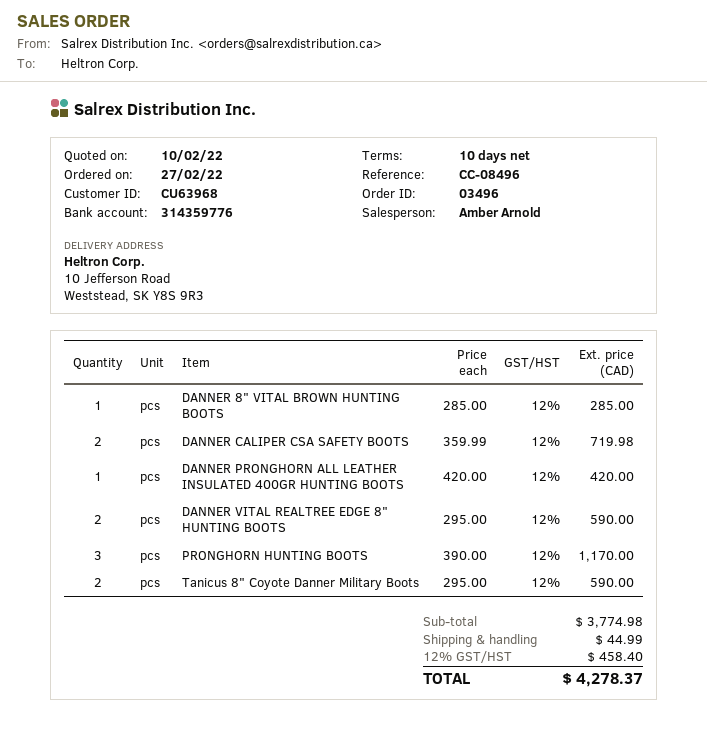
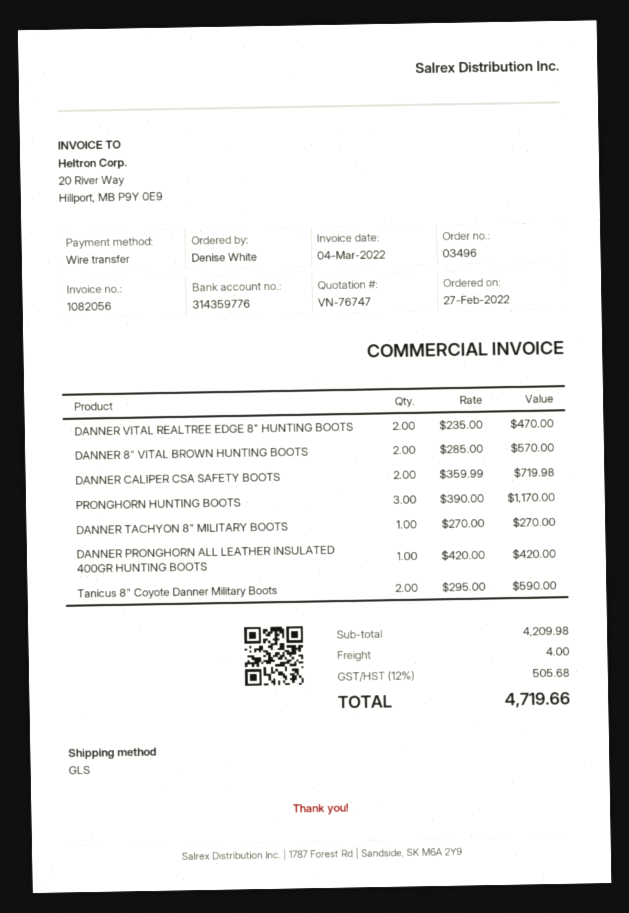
DANNER 8" VITAL BROWN HUNTING BOOTS: 1 x 285.00 = 285.00 -> 2 x 285.00 = 570.00
DANNER VITAL REALTREE EDGE 8" HUNTING BOOTS: 2 x 295.00 = 590.00 -> 2 x 235.00 = 470.00
DANNER TACHYON 8" MILITARY BOOTS: none -> 1 x 270.00 = 270.00
subtotal: 3774.98 -> 4209.98
shipping: 44.99 -> 4.00
tax: 12% = 458.40 -> 12% = 505.68
total: 4278.37 -> 4719.66

